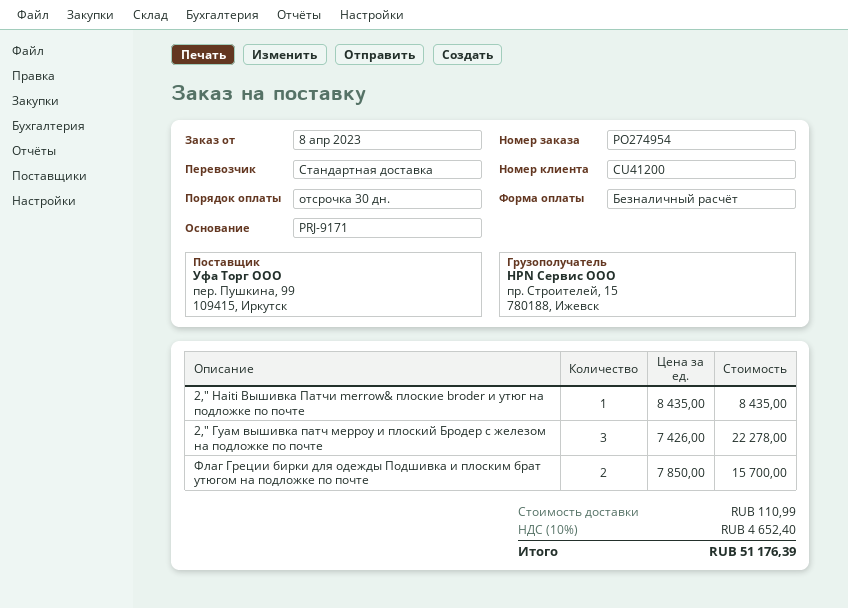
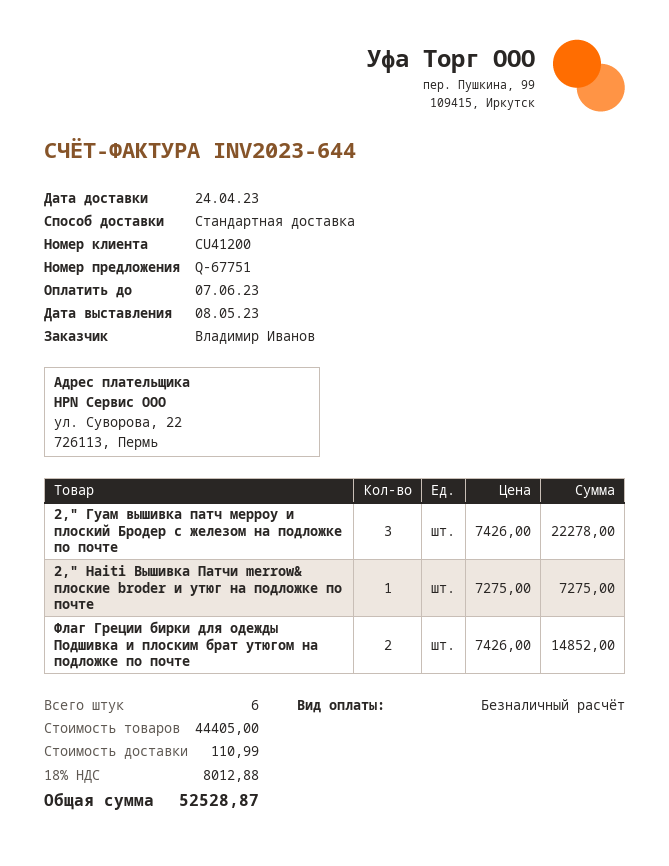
2," Haiti Вышивка Патчи merrow& плоские broder и утюг на подложке по почте: 1 x 8435.00 = 8435.00 -> 1 x 7275.00 = 7275.00
Флаг Греции бирки для одежды Подшивка и плоским брат утюгом на подложке по почте: 2 x 7850.00 = 15700.00 -> 2 x 7426.00 = 14852.00
tax: 10% = 4652.40 -> 18% = 8012.88
total: 51176.39 -> 52528.87

